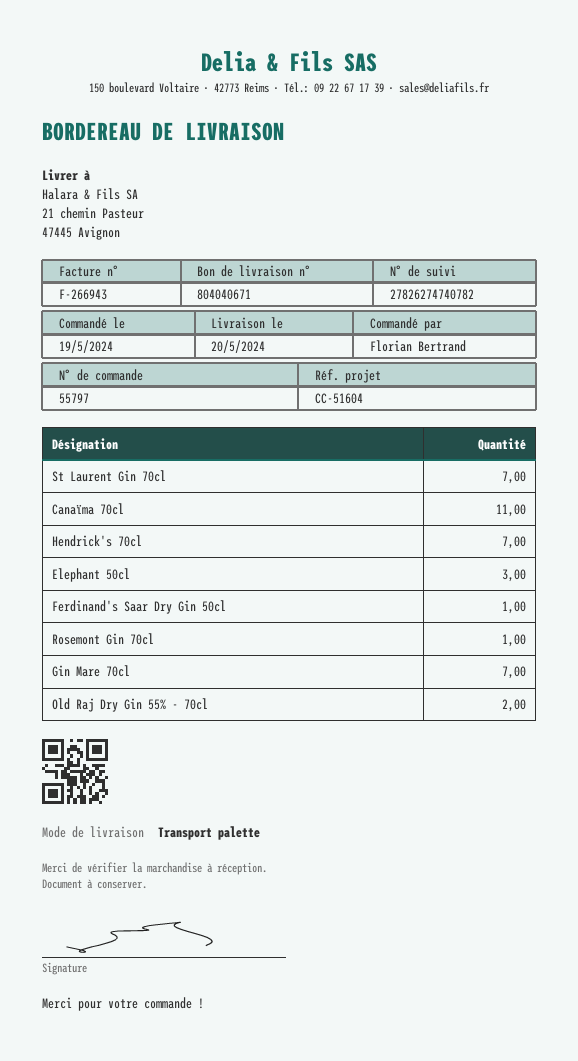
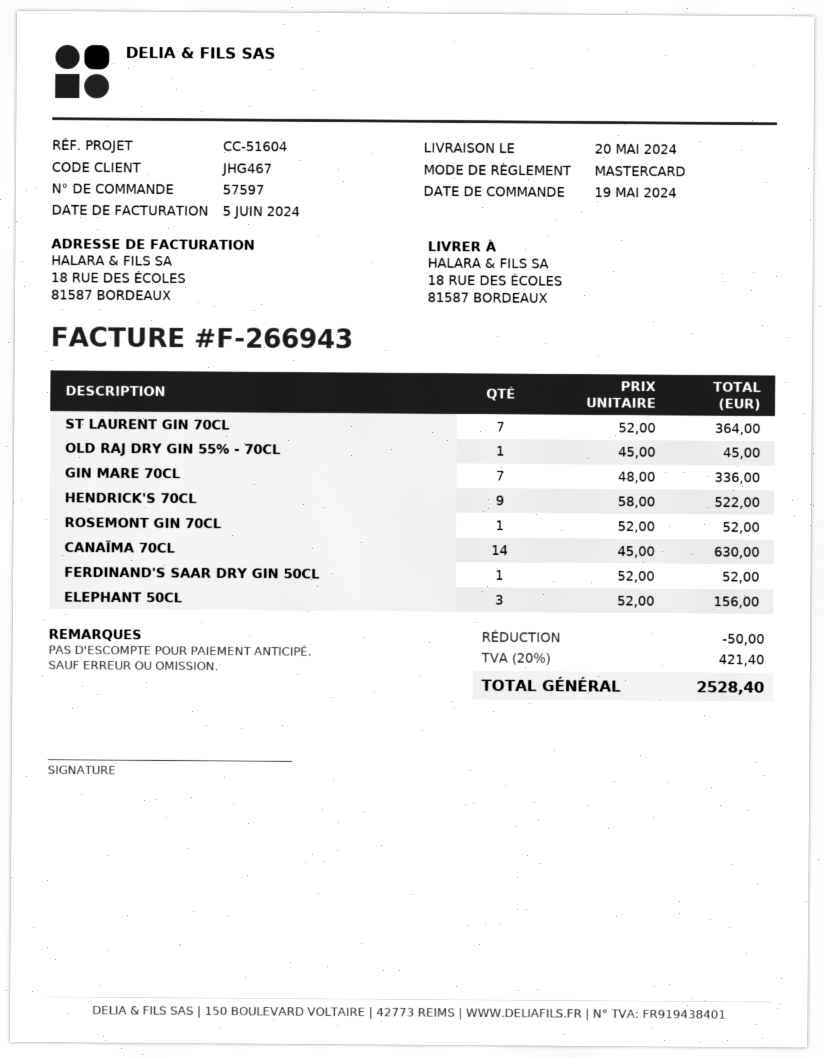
order number: 55797 -> 57597
ship to: 21 chemin Pasteur, 47445 Avignon -> 18 RUE DES ÉCOLES, 81587 BORDEAUX
Canaïma 70cl: 11 -> 14
Hendrick's 70cl: 7 -> 9
Old Raj Dry Gin 55% - 70cl: 2 -> 1

